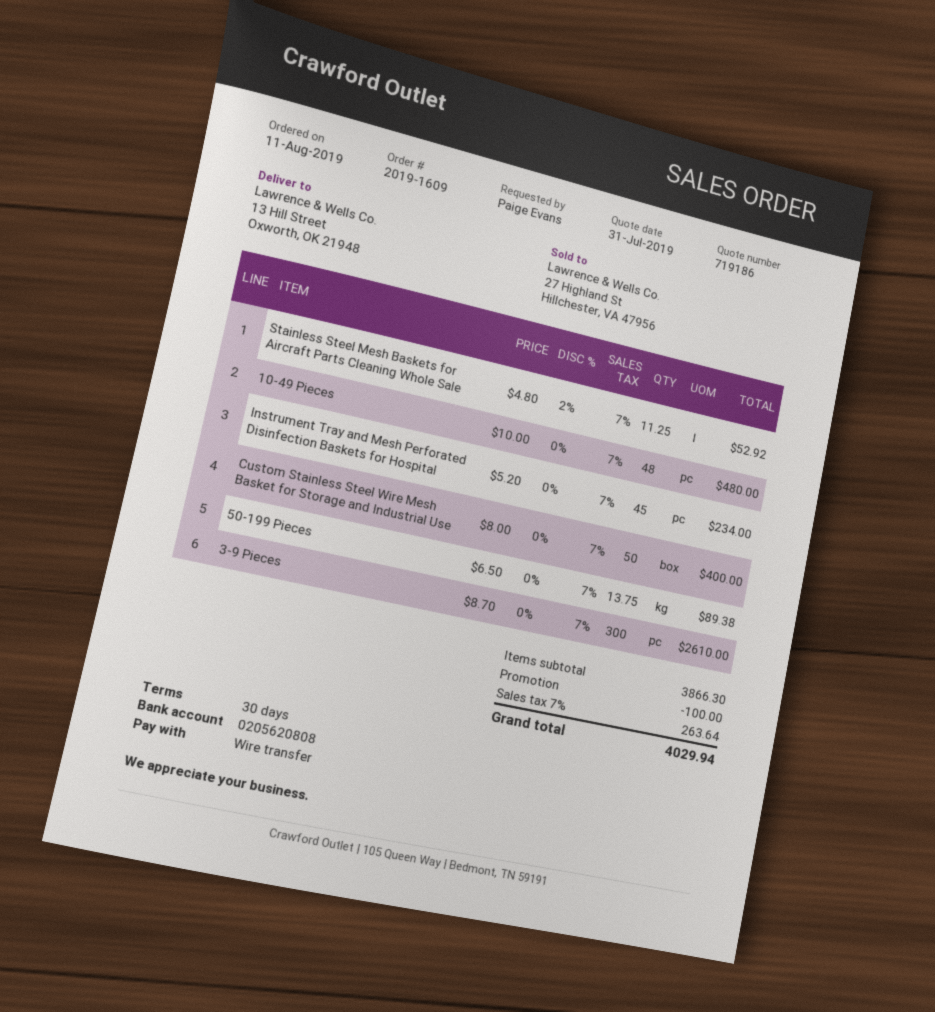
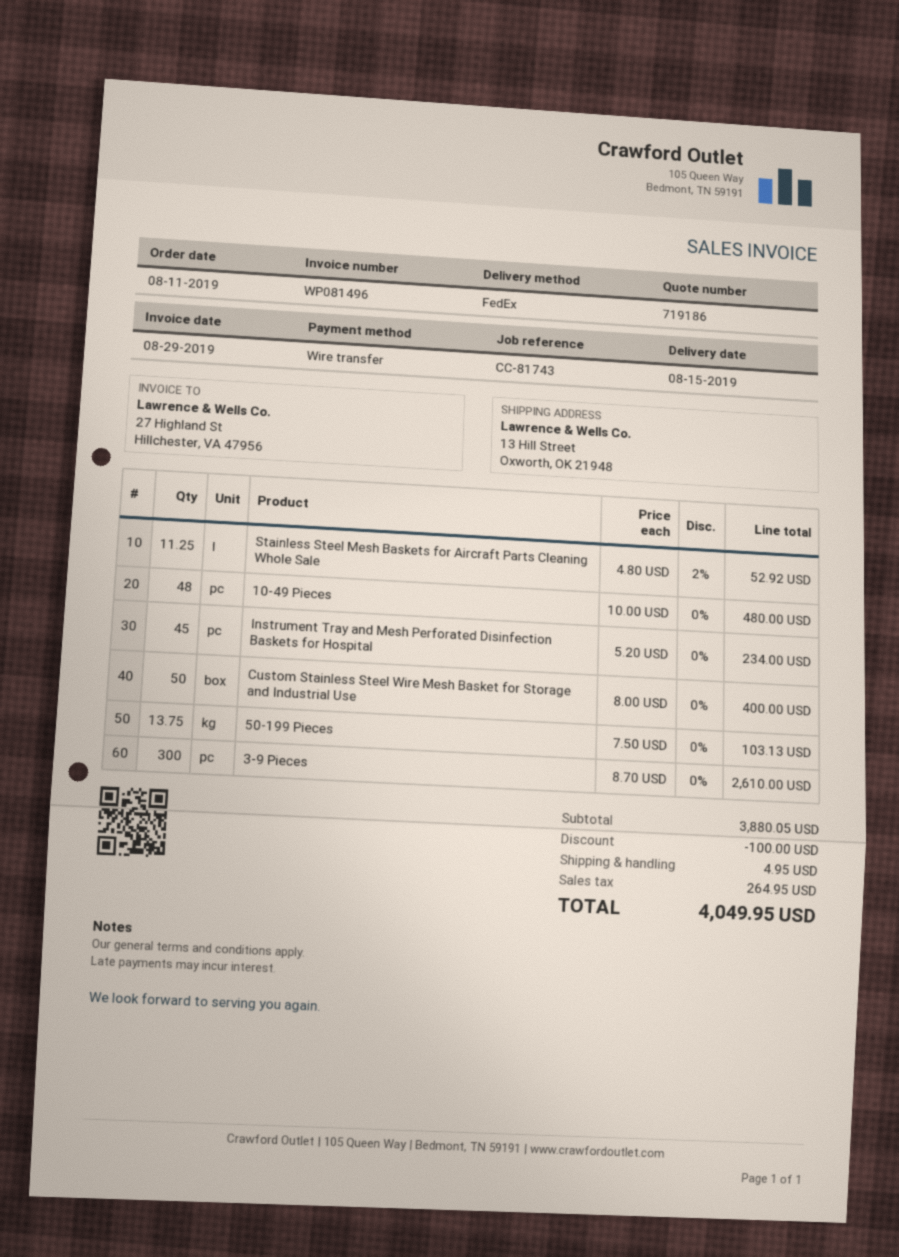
50-199 Pieces: 13.75 x 6.50 = 89.38 -> 13.75 x 7.50 = 103.13
subtotal: 3866.30 -> 3880.05
shipping: none -> 4.95
tax: 263.64 -> 264.95
total: 4029.94 -> 4049.95

